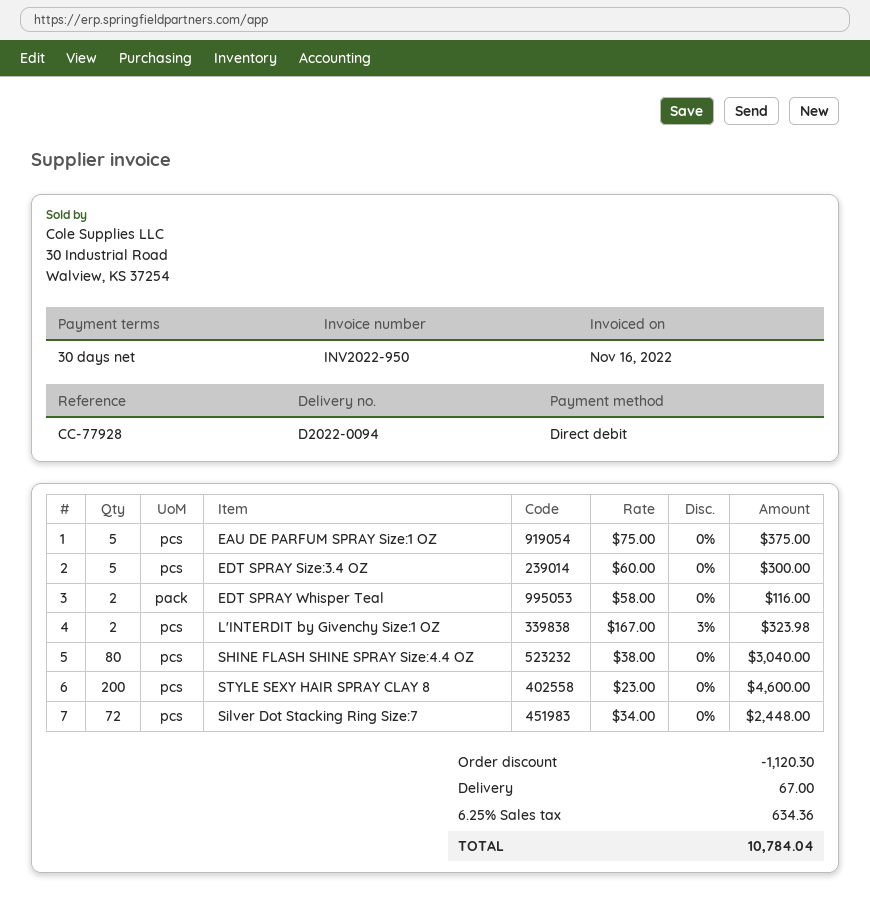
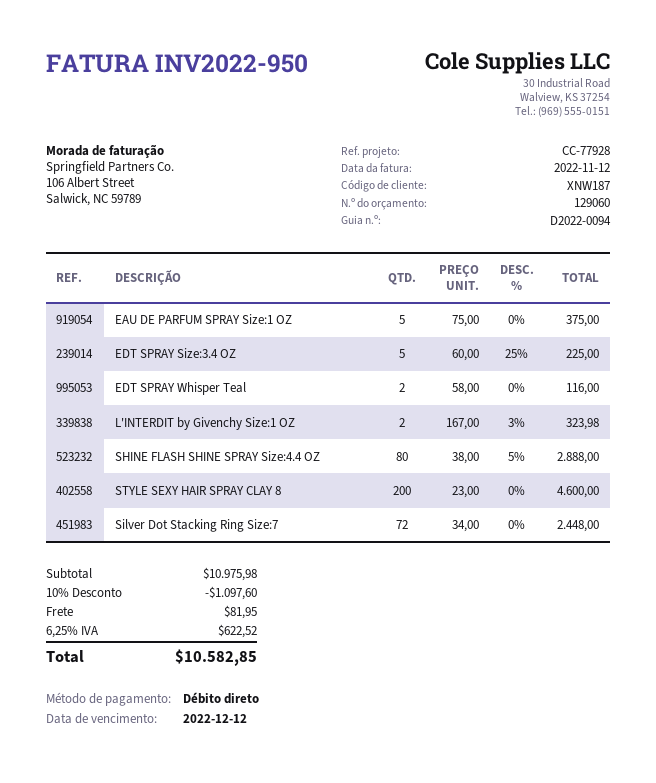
invoice date: 2022-11-16 -> 2022-11-12
EDT SPRAY Size:3.4 OZ: 5 x 60.00 = 300.00 -> 5 x 60.00 - 25% = 225.00
SHINE FLASH SHINE SPRAY Size:4.4 OZ: 80 x 38.00 = 3040.00 -> 80 x 38.00 - 5% = 2888.00
discount: 1120.30 -> 1097.60
shipping: 67.00 -> 81.95
tax: 6.25% = 634.36 -> 6.25% = 622.52
total: 10784.04 -> 10582.85

